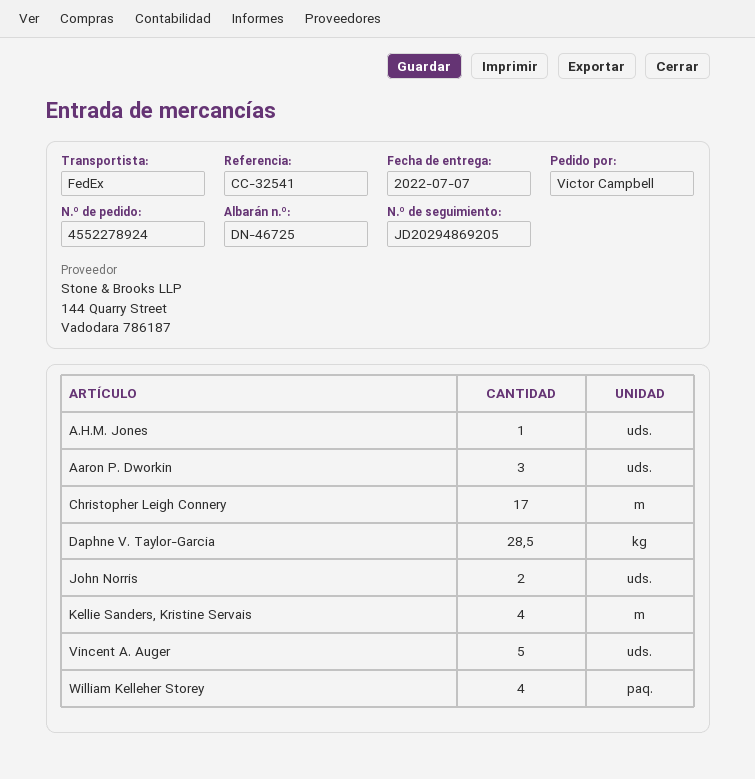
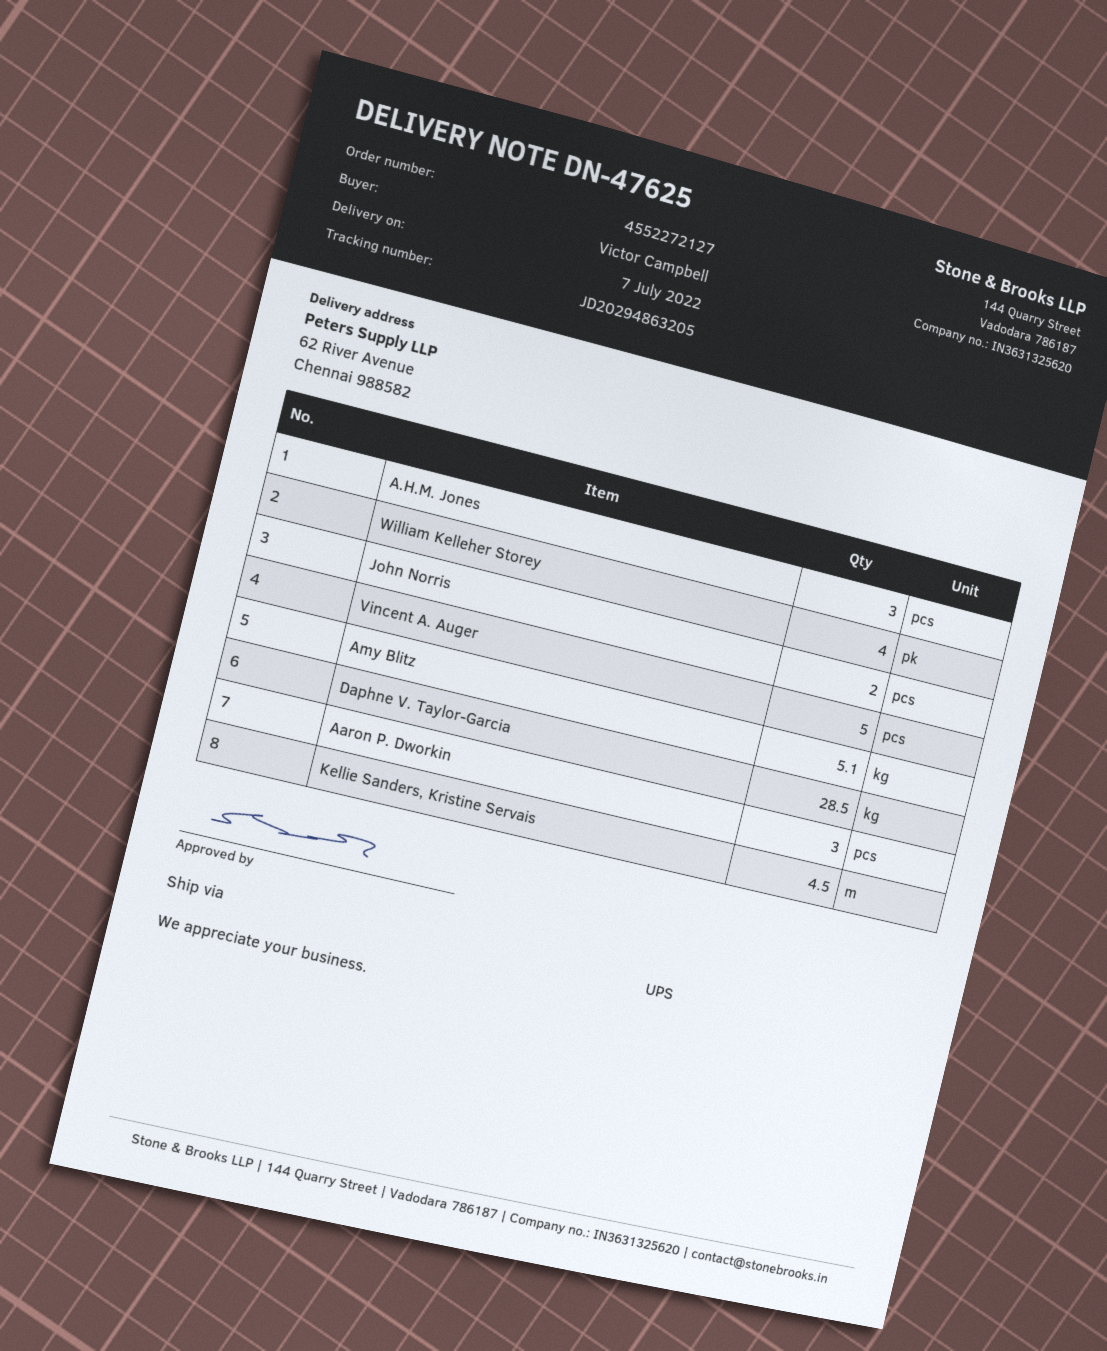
order number: 4552278924 -> 4552272127
delivery note number: DN-46725 -> DN-47625
shipping method: FedEx -> UPS
tracking number: JD20294869205 -> JD20294863205
A.H.M. Jones: 1 -> 3
Christopher Leigh Connery: 17 -> none
Kellie Sanders, Kristine Servais: 4 -> 4.5
Amy Blitz: none -> 5.1

